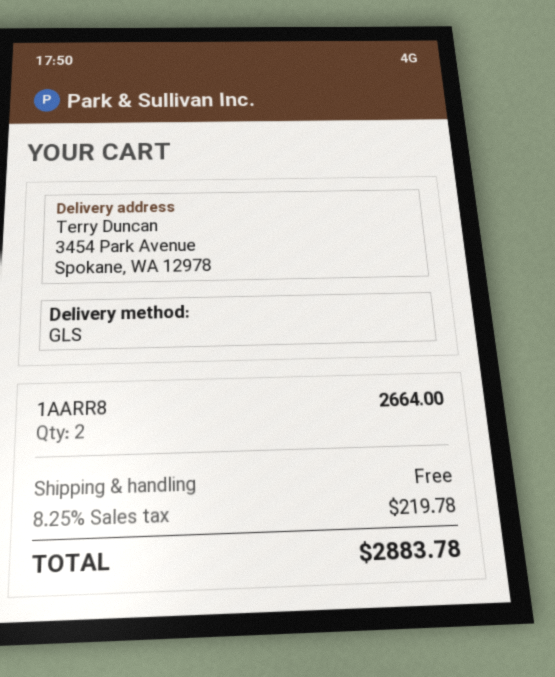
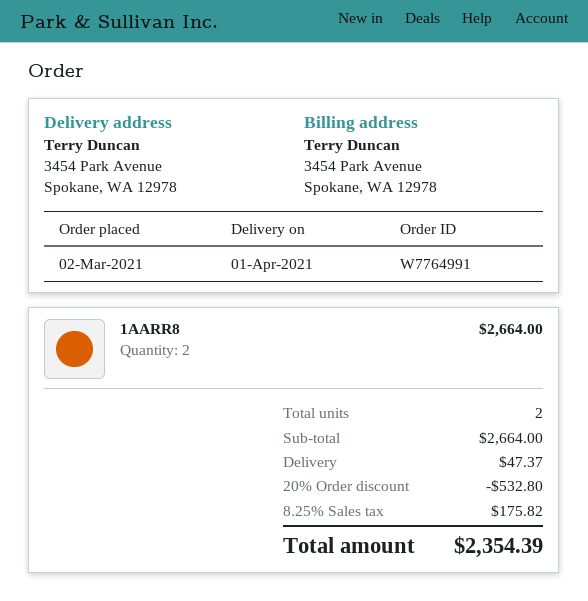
discount: none -> 20% = 532.80
shipping: 0.00 -> 47.37
tax: 8.25% = 219.78 -> 8.25% = 175.82
total: 2883.78 -> 2354.39

